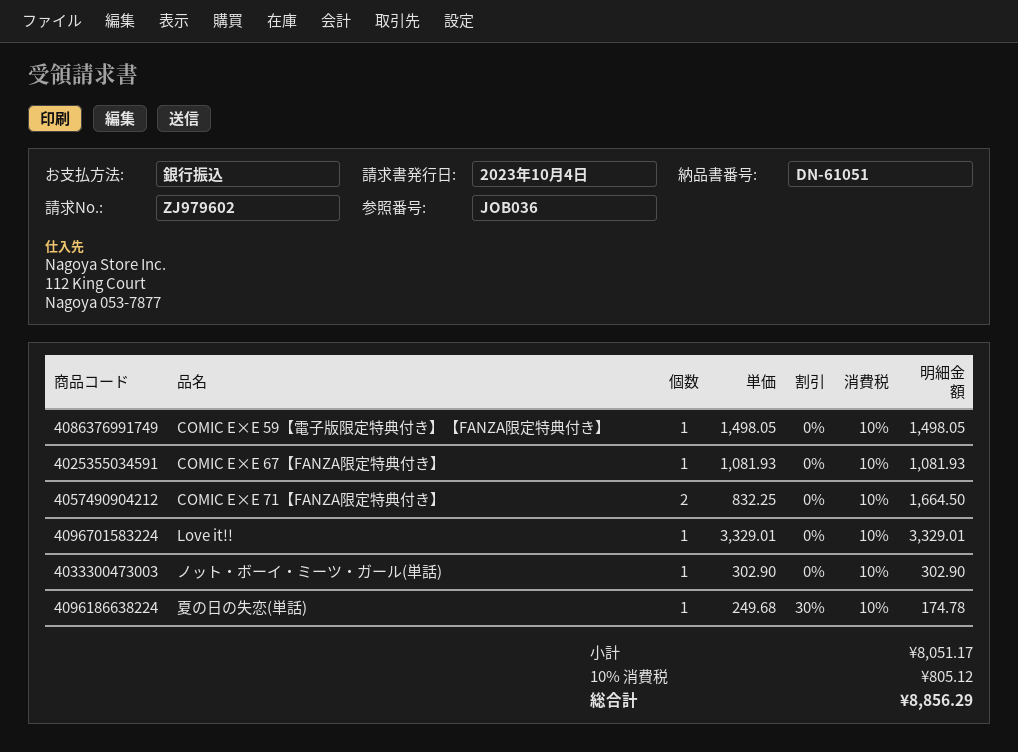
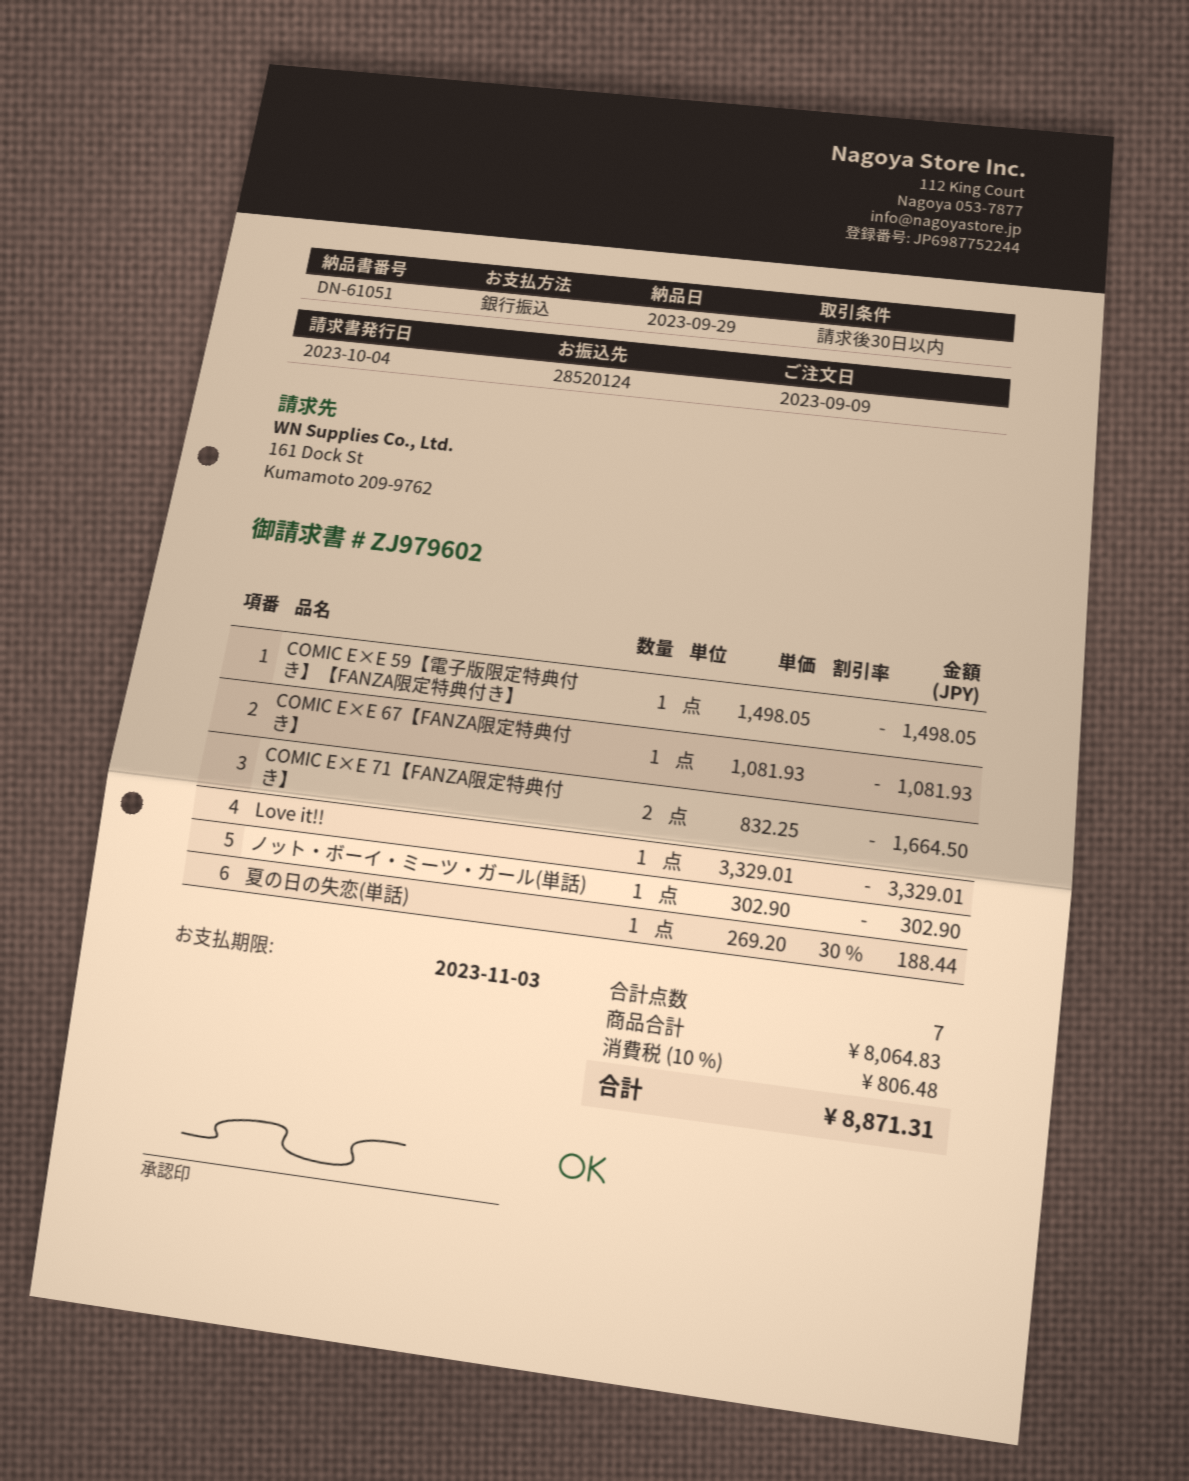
夏の日の失恋(単話): 1 x 249.68 - 30% = 174.78 -> 1 x 269.20 - 30% = 188.44
subtotal: 8051.17 -> 8064.83
tax: 10% = 805.12 -> 10% = 806.48
total: 8856.29 -> 8871.31

